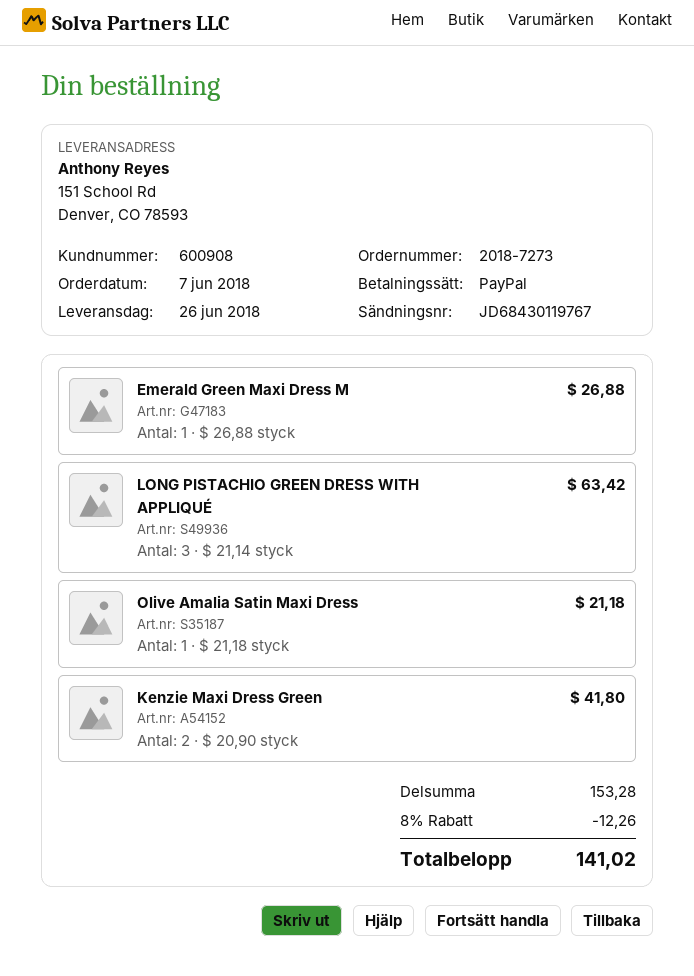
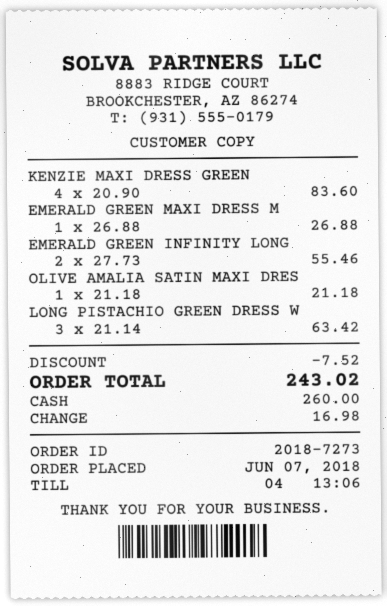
payment method: PayPal -> cash
Kenzie Maxi Dress Green: 2 x 20.90 = 41.80 -> 4 x 20.90 = 83.60
EMERALD GREEN INFINITY LONG: none -> 2 x 27.73 = 55.46
discount: 12.26 -> 7.52
total: 141.02 -> 243.02

